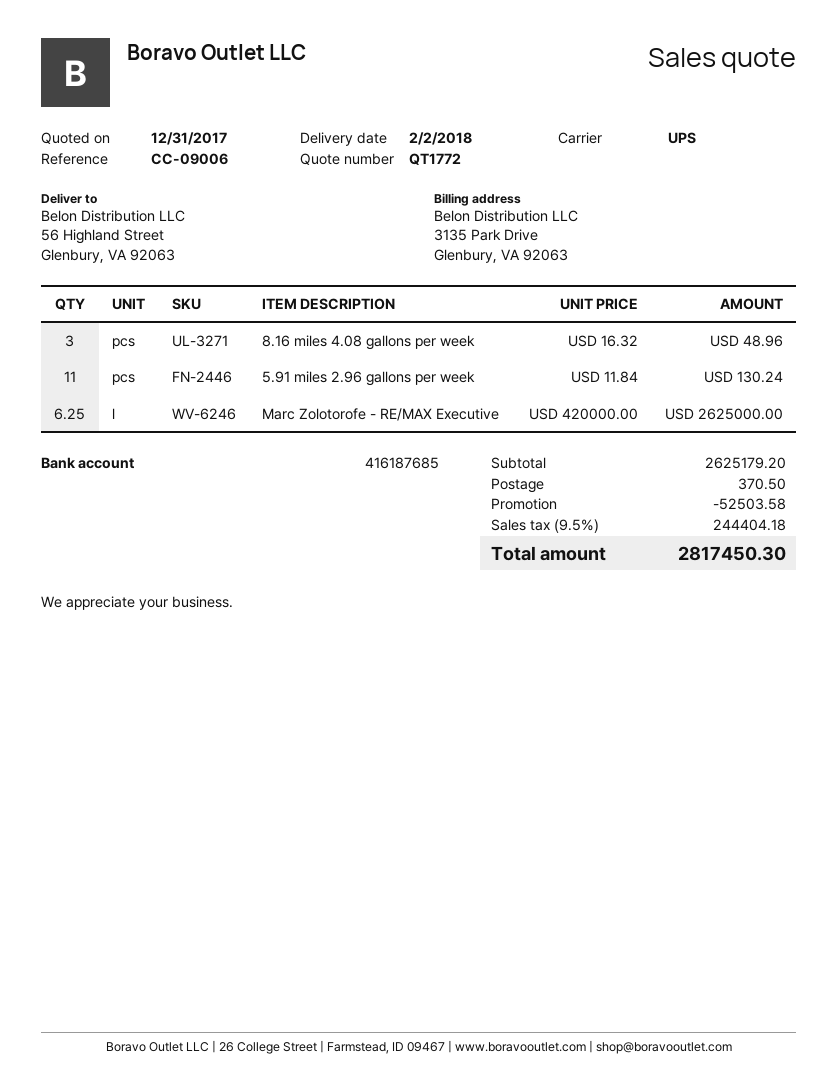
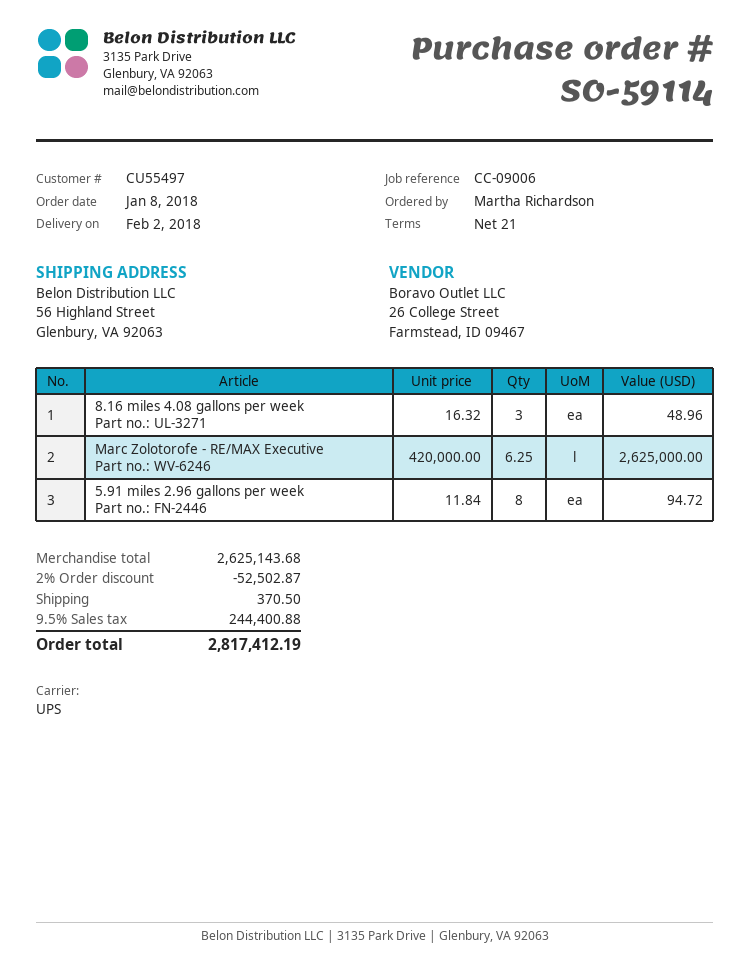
5.91 miles 2.96 gallons per week: 11 x 11.84 = 130.24 -> 8 x 11.84 = 94.72
subtotal: 2625179.20 -> 2625143.68
discount: 52503.58 -> 52502.87
tax: 9.5% = 244404.18 -> 9.5% = 244400.88
total: 2817450.30 -> 2817412.19

